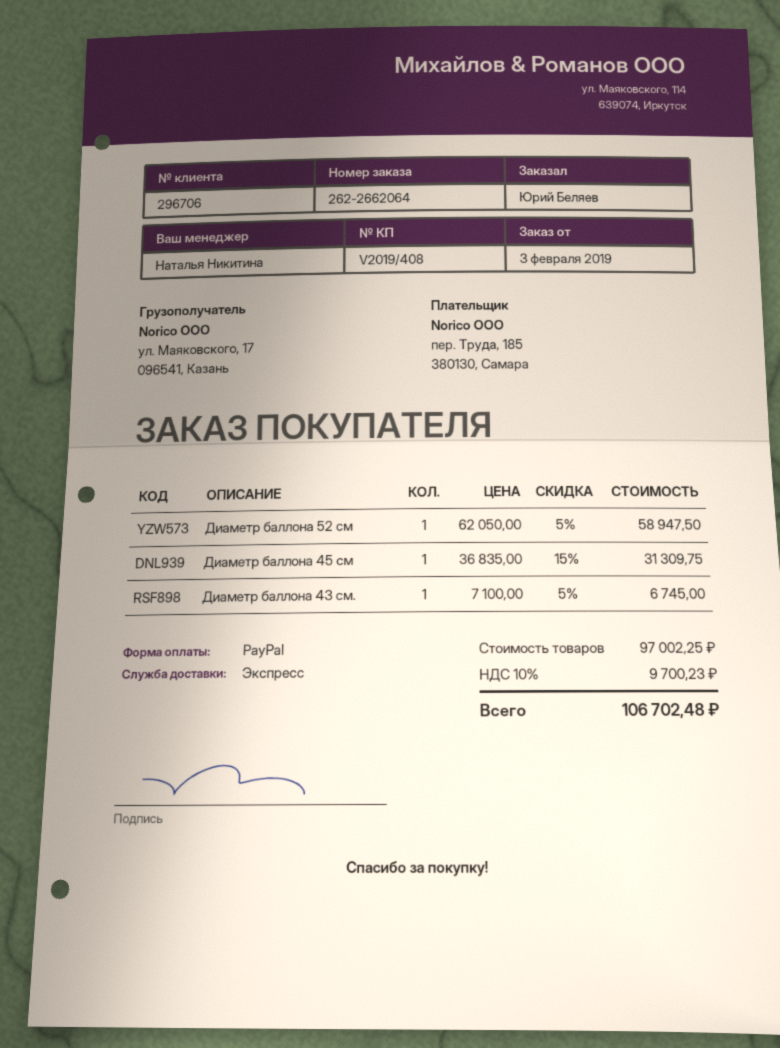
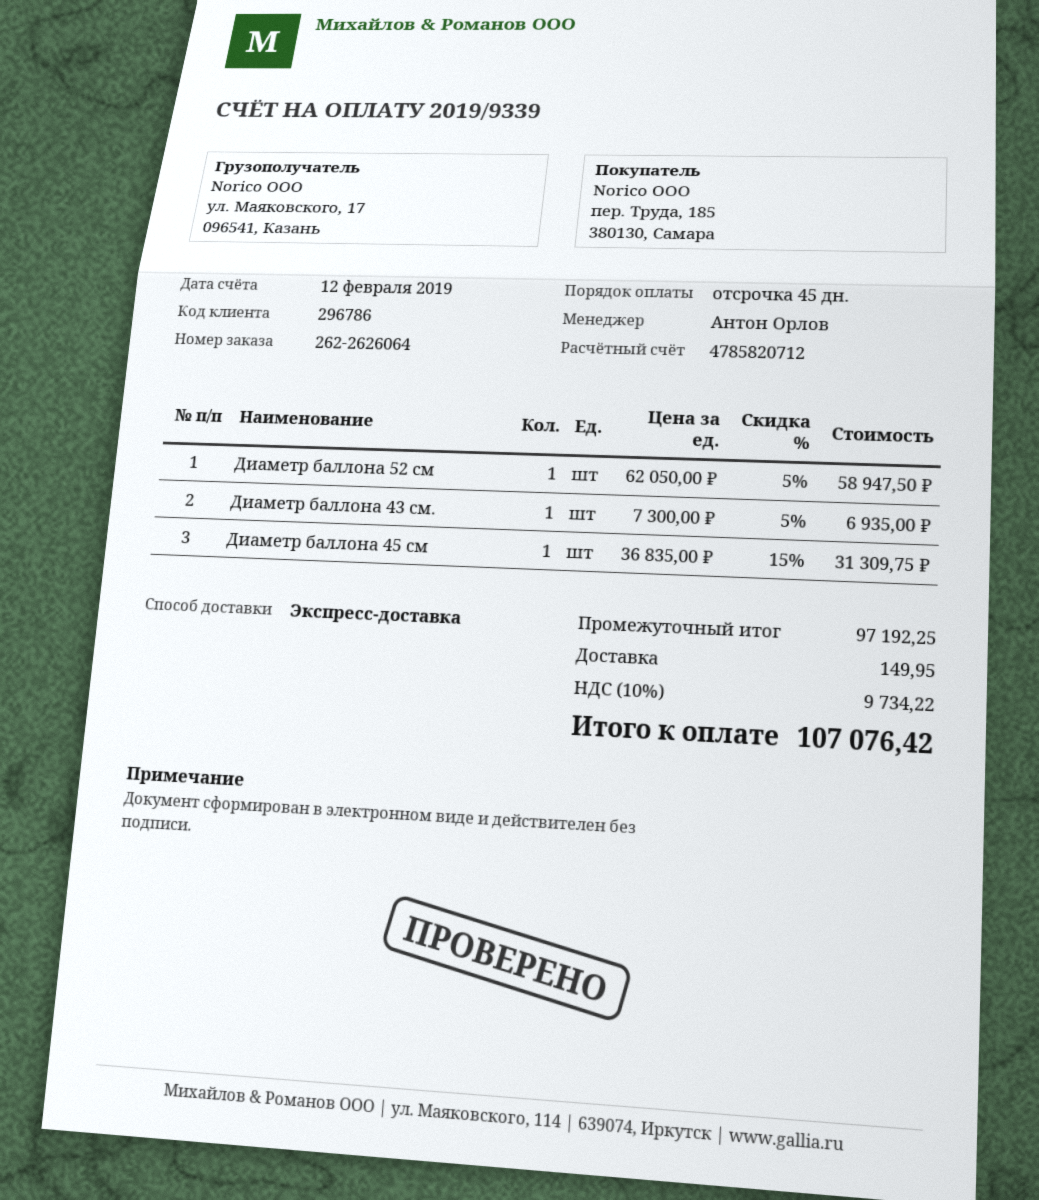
order number: 262-2662064 -> 262-2626064
customer number: 296706 -> 296786
sales rep: Наталья Никитина -> Антон Орлов
Диаметр баллона 43 см.: 1 x 7100.00 - 5% = 6745.00 -> 1 x 7300.00 - 5% = 6935.00
subtotal: 97002.25 -> 97192.25
shipping: none -> 149.95
tax: 10% = 9700.23 -> 10% = 9734.22
total: 106702.48 -> 107076.42

